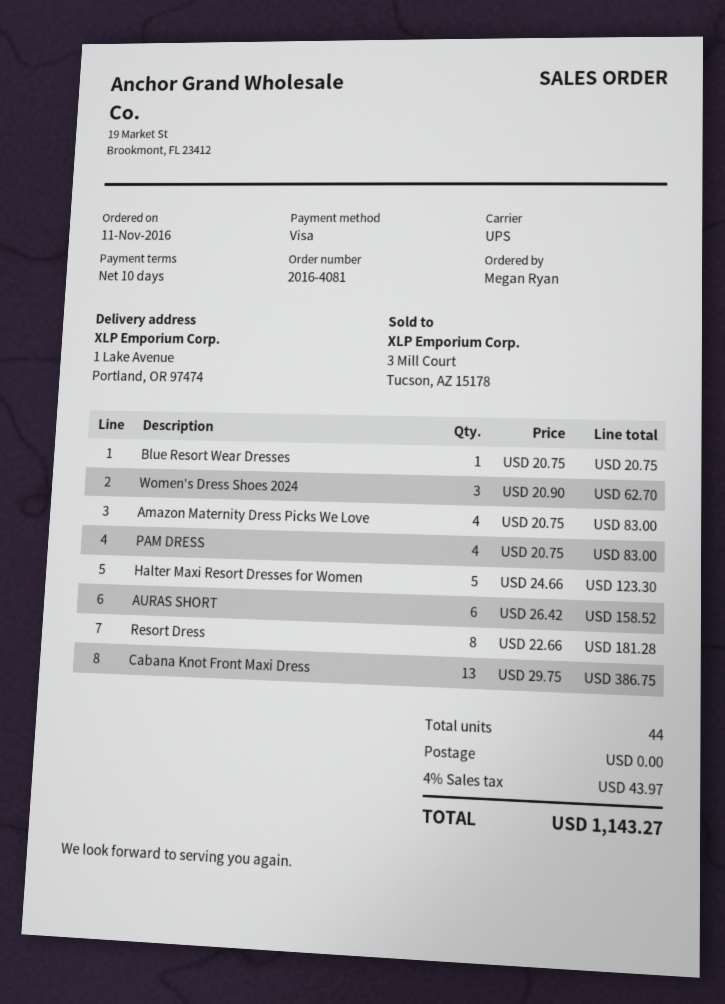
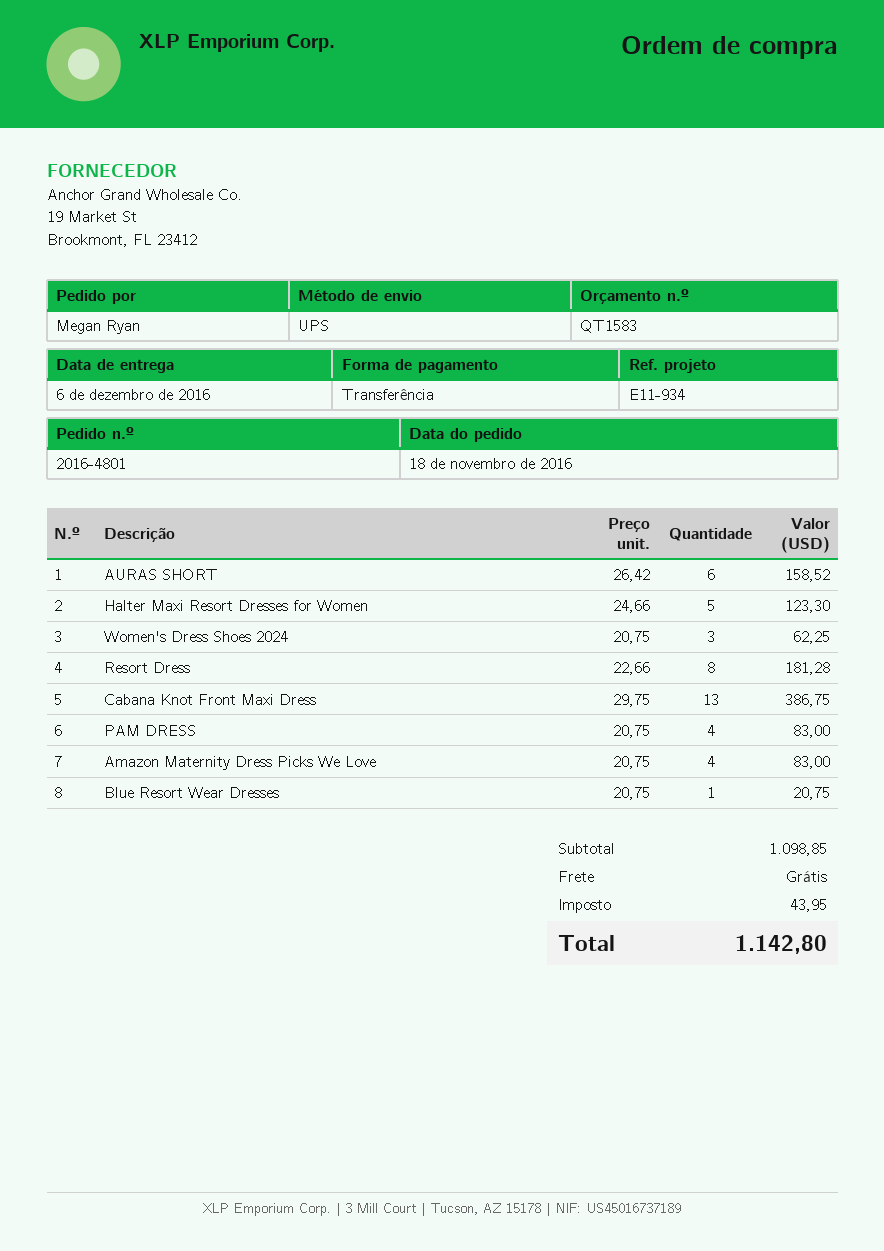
order number: 2016-4081 -> 2016-4801
order date: 2016-11-11 -> 2016-11-18
payment method: Visa -> bank transfer
Women's Dress Shoes 2024: 3 x 20.90 = 62.70 -> 3 x 20.75 = 62.25
tax: 43.97 -> 43.95
total: 1143.27 -> 1142.80

